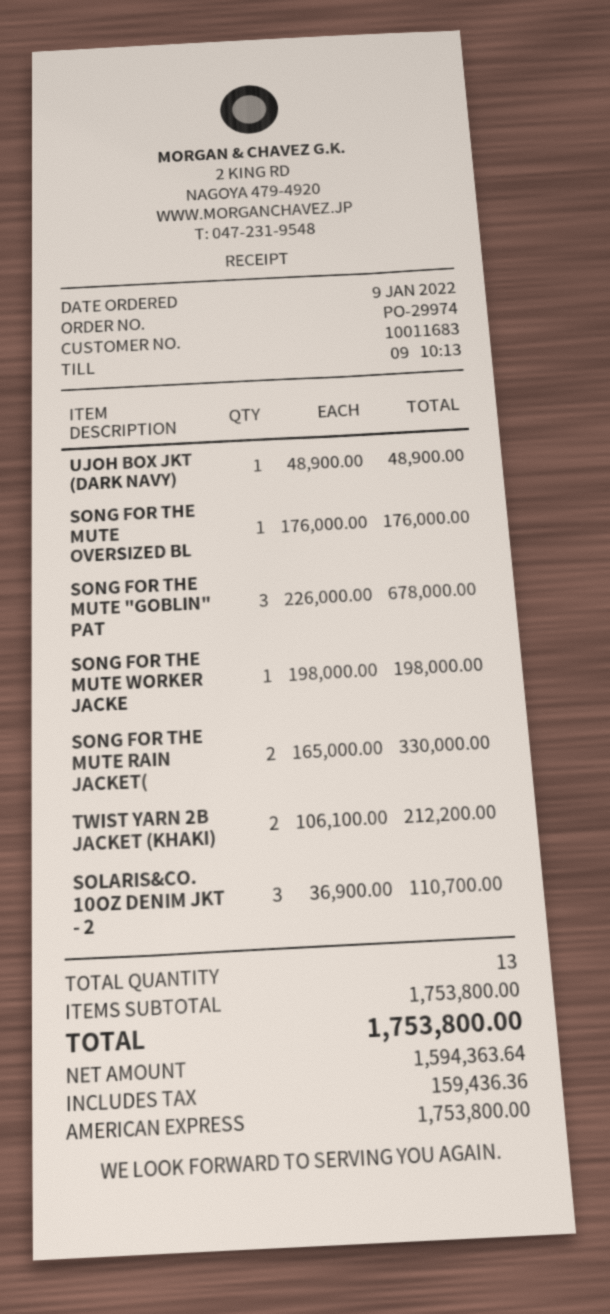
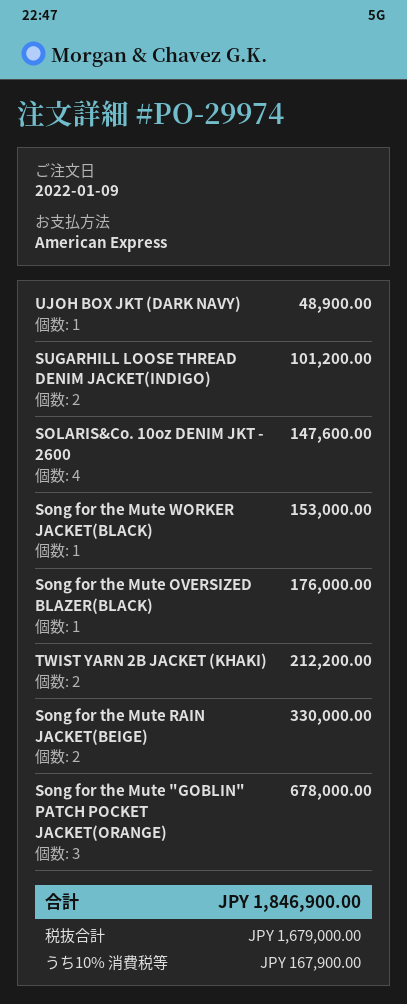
SONG FOR THE MUTE WORKER JACKE: 1 for 198000.00 -> 1 for 153000.00
SOLARIS&CO. 10OZ DENIM JKT - 2: 3 for 110700.00 -> 4 for 147600.00
SUGARHILL LOOSE THREAD DENIM JACKET(INDIGO): none -> 2 for 101200.00
net: 1594363.64 -> 1679000.00
tax: 159436.36 -> 167900.00
total: 1753800.00 -> 1846900.00

